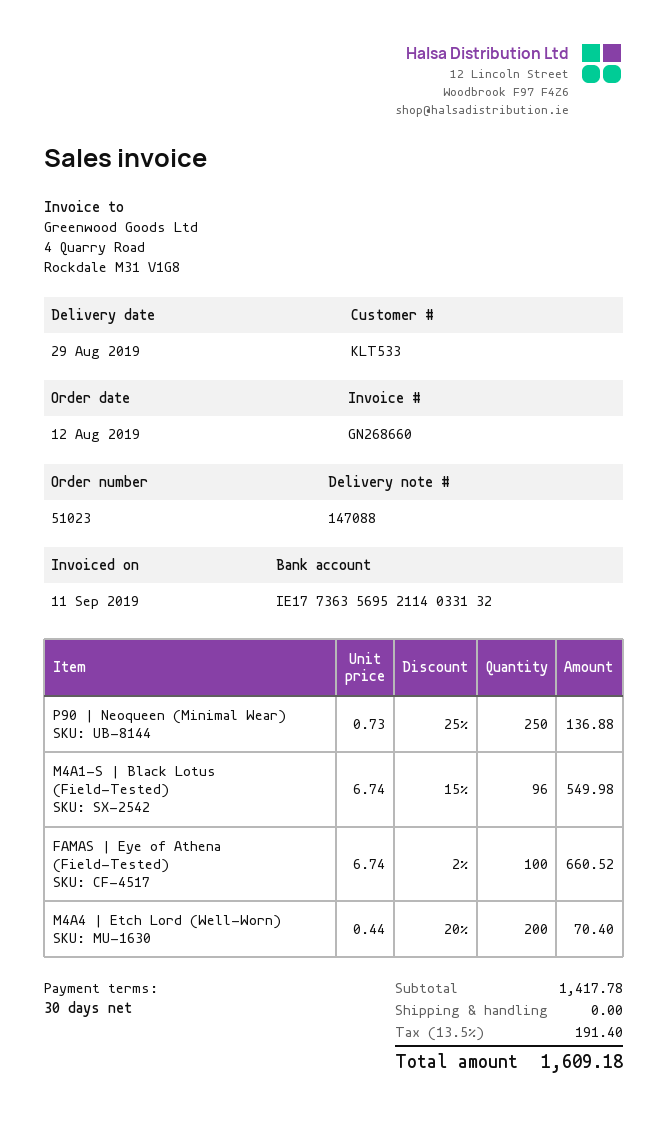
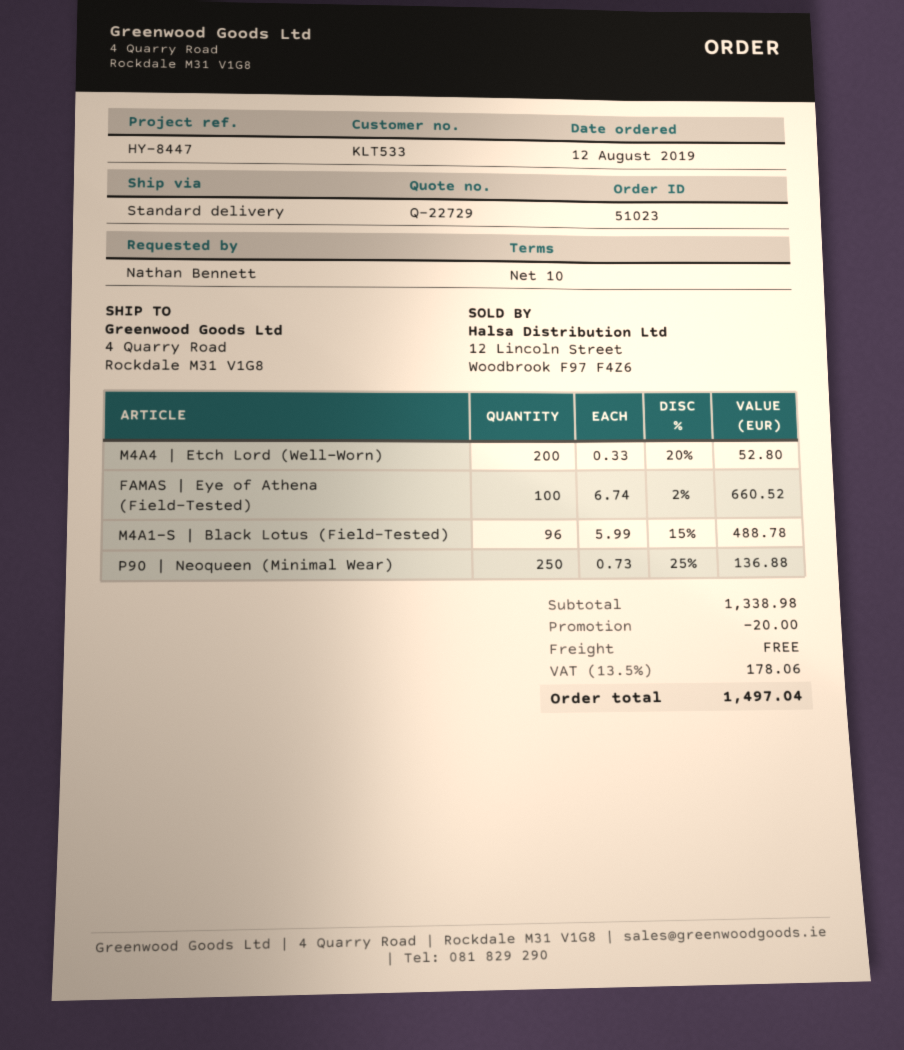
payment terms: 30 days -> 10 days
M4A1-S | Black Lotus (Field-Tested): 96 x 6.74 - 15% = 549.98 -> 96 x 5.99 - 15% = 488.78
M4A4 | Etch Lord (Well-Worn): 200 x 0.44 - 20% = 70.40 -> 200 x 0.33 - 20% = 52.80
subtotal: 1417.78 -> 1338.98
discount: none -> 20.00
tax: 13.5% = 191.40 -> 13.5% = 178.06
total: 1609.18 -> 1497.04

